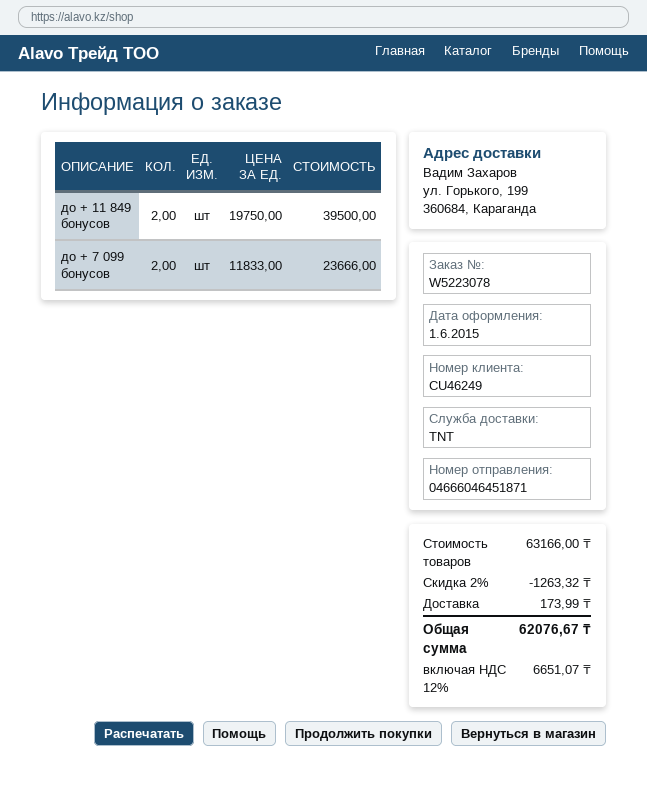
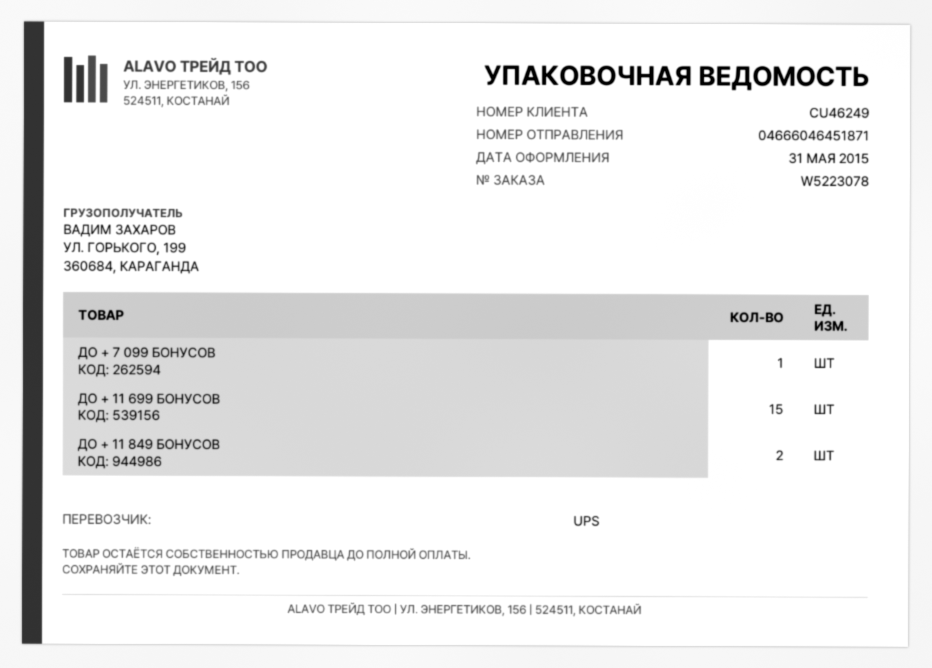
order date: 2015-06-01 -> 2015-05-31
shipping method: TNT -> UPS
до + 7 099 бонусов: 2 -> 1
ДО + 11 699 БОНУСОВ: none -> 15

